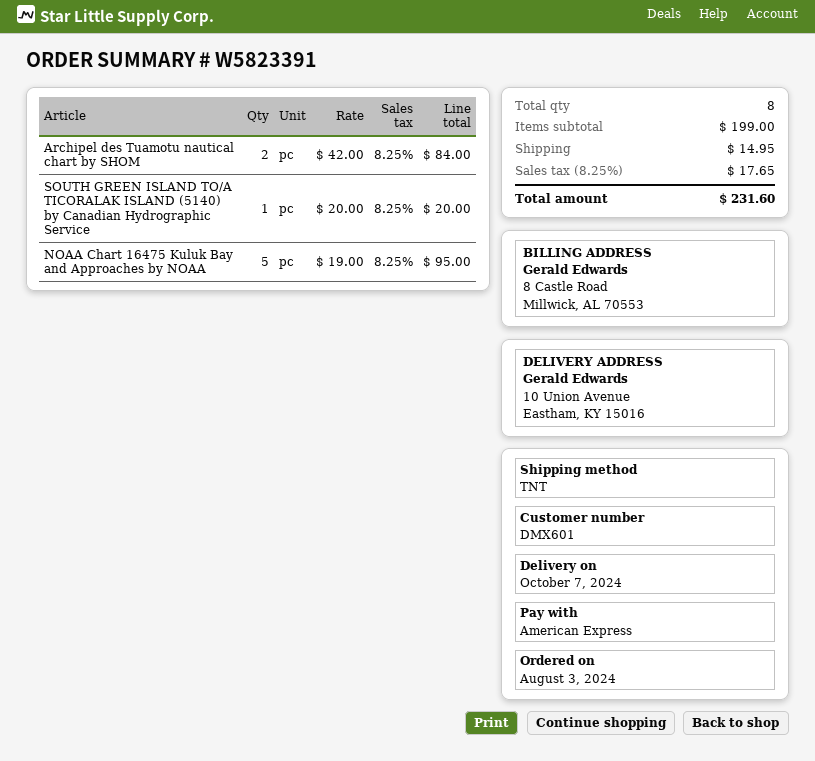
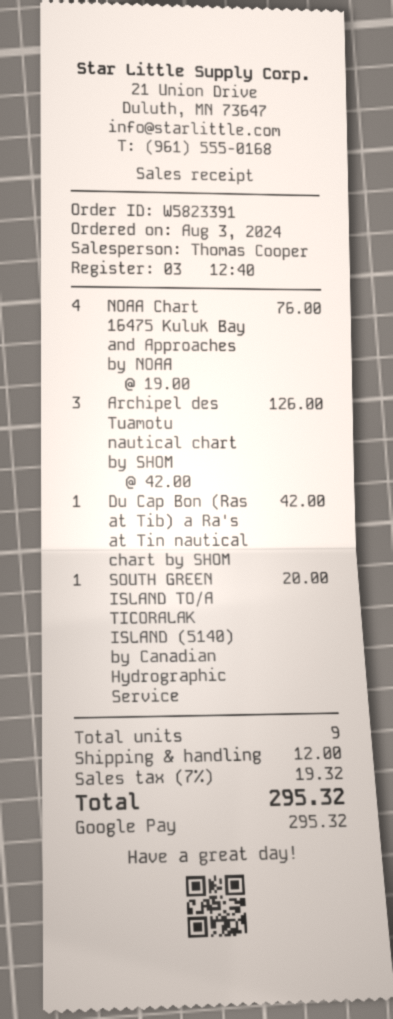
payment method: American Express -> Google Pay
Archipel des Tuamotu nautical chart by SHOM: 2 x 42.00 = 84.00 -> 3 x 42.00 = 126.00
NOAA Chart 16475 Kuluk Bay and Approaches by NOAA: 5 x 19.00 = 95.00 -> 4 x 19.00 = 76.00
Du Cap Bon (Ras at Tib) a Ra's at Tin nautical chart by SHOM: none -> 1 x 42.00 = 42.00
total quantity: 8 -> 9
shipping: 14.95 -> 12.00
tax: 8.25% = 17.65 -> 7% = 19.32
total: 231.60 -> 295.32

